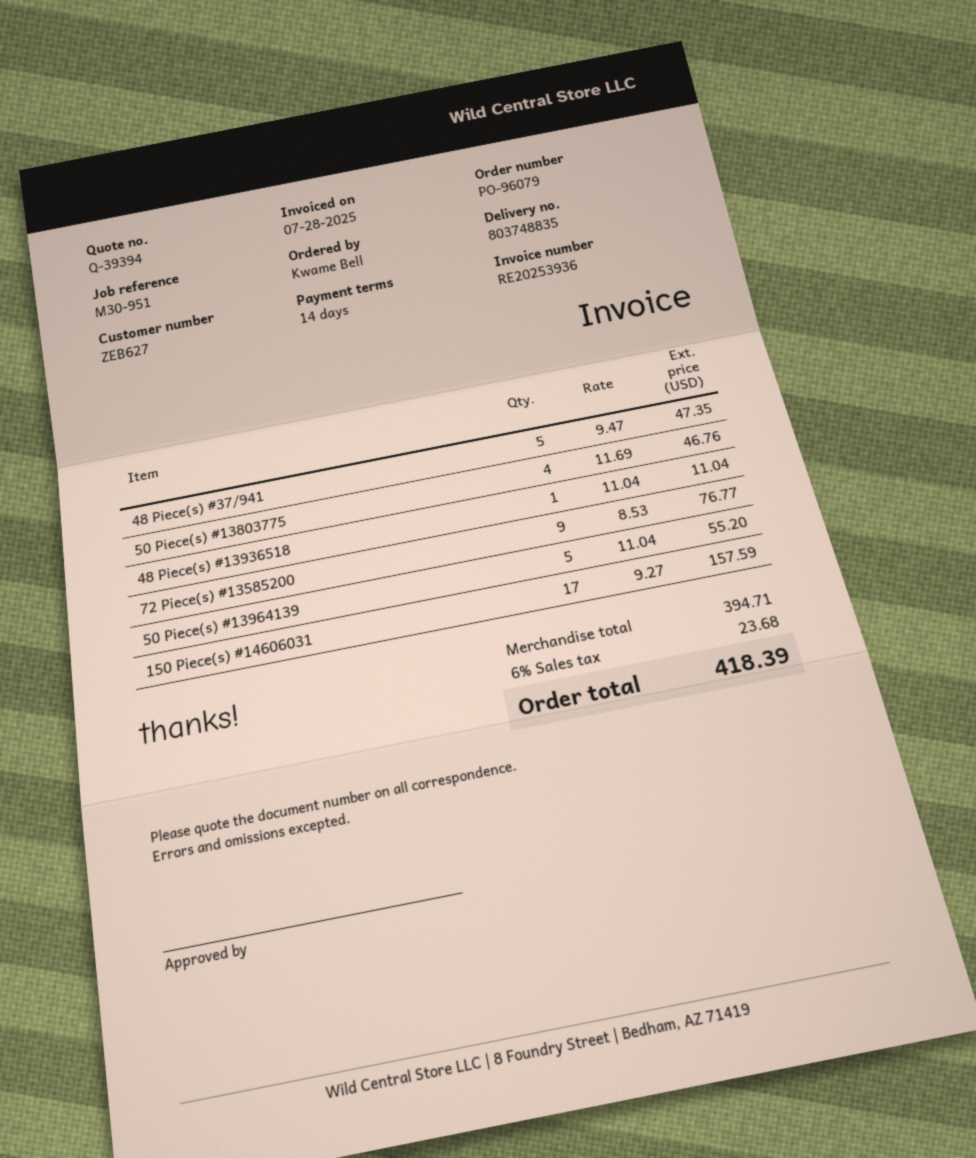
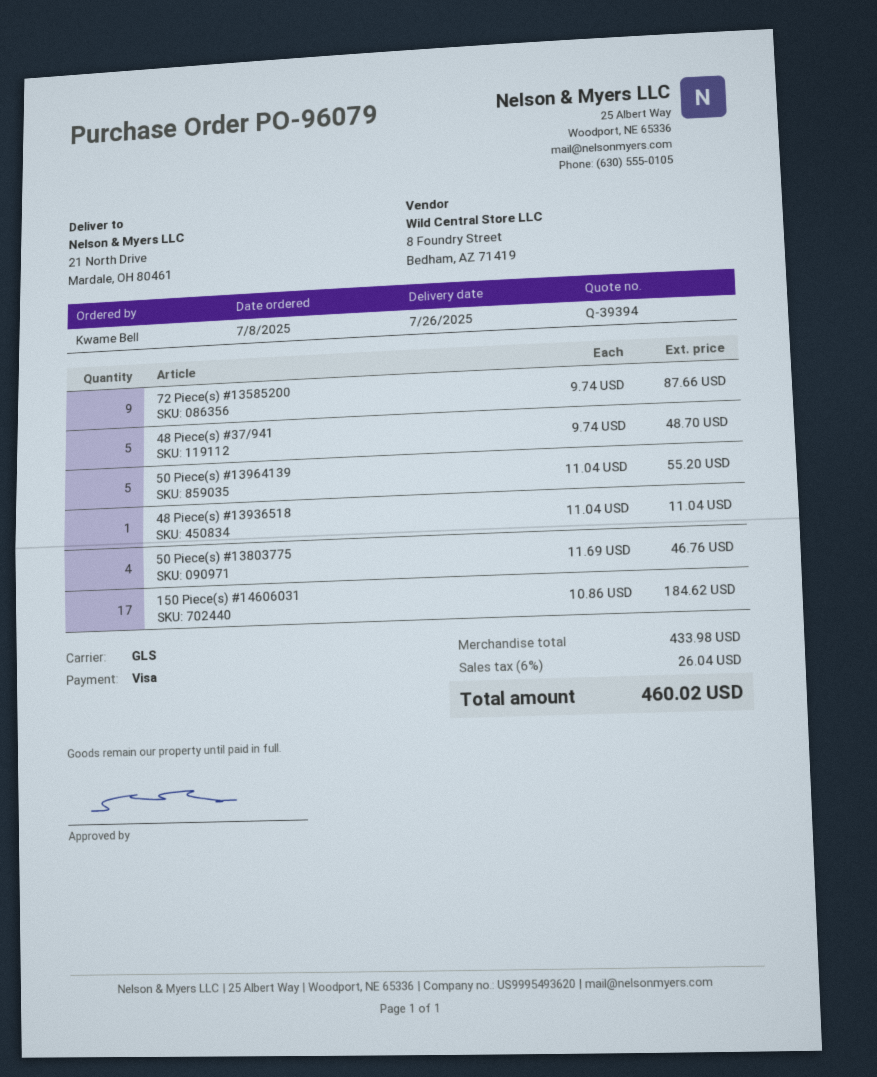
48 Piece(s) #37/941: 5 x 9.47 = 47.35 -> 5 x 9.74 = 48.70
72 Piece(s) #13585200: 9 x 8.53 = 76.77 -> 9 x 9.74 = 87.66
150 Piece(s) #14606031: 17 x 9.27 = 157.59 -> 17 x 10.86 = 184.62
subtotal: 394.71 -> 433.98
tax: 6% = 23.68 -> 6% = 26.04
total: 418.39 -> 460.02

